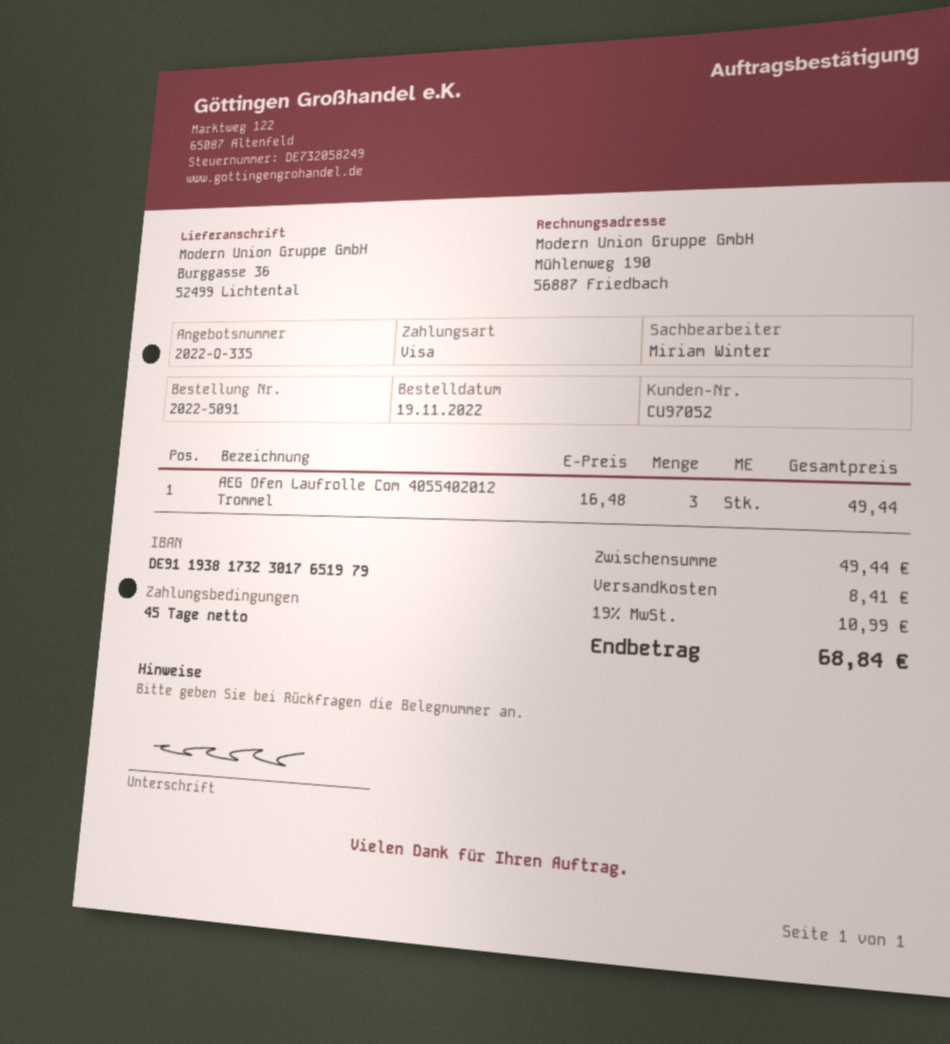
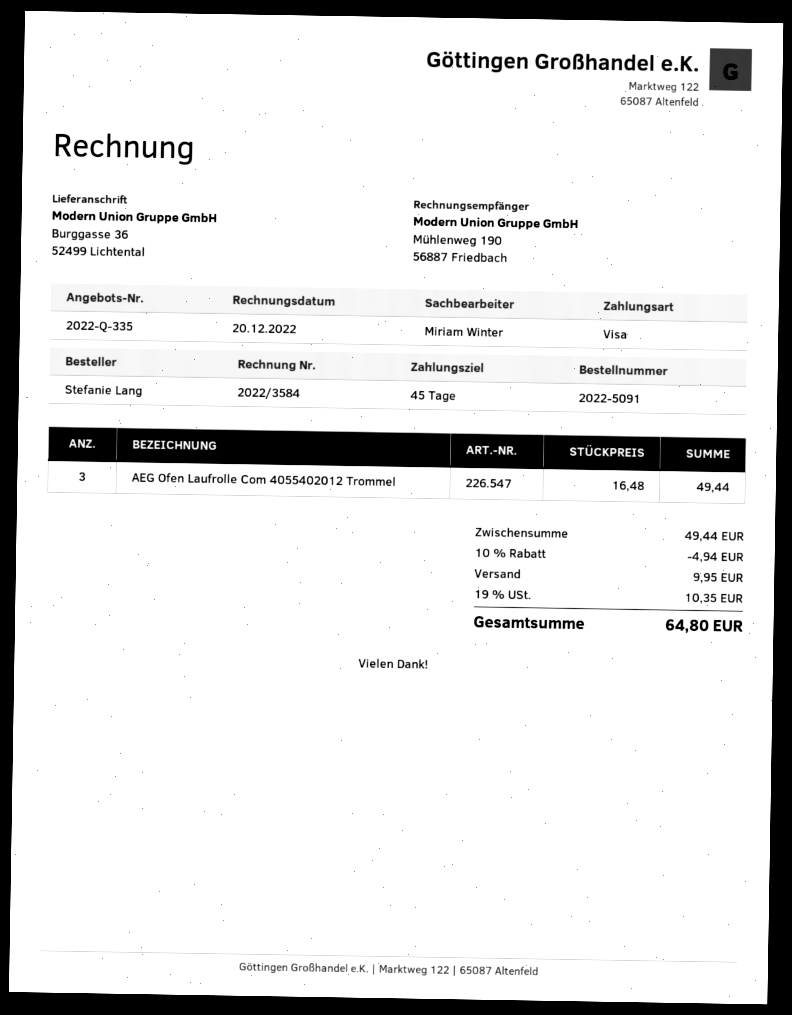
discount: none -> 10% = 4.94
shipping: 8.41 -> 9.95
tax: 19% = 10.99 -> 19% = 10.35
total: 68.84 -> 64.80

